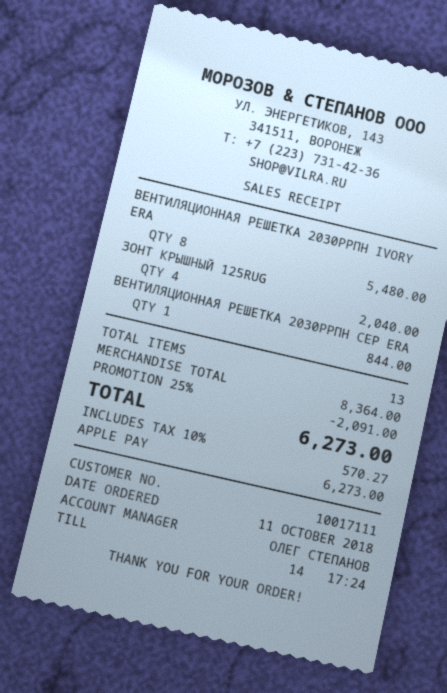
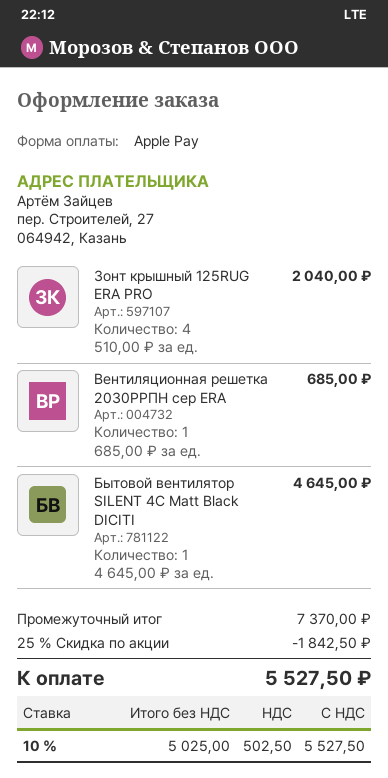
ВЕНТИЛЯЦИОННАЯ РЕШЕТКА 2030РРПН IVORY ERA: 8 for 5480.00 -> none
ВЕНТИЛЯЦИОННАЯ РЕШЕТКА 2030РРПН СЕР ERA: 1 for 844.00 -> 1 for 685.00
Бытовой вентилятор SILENT 4C Matt Black DICITI: none -> 1 for 4645.00
subtotal: 8364.00 -> 7370.00
discount: 25% = 2091.00 -> 25% = 1842.50
tax: 10% = 570.27 -> 10% = 502.50
total: 6273.00 -> 5527.50

